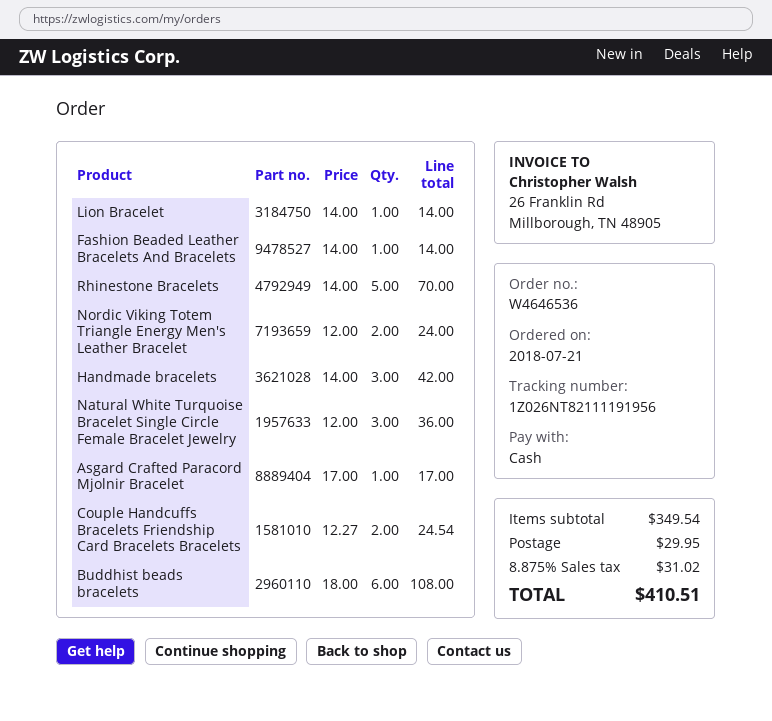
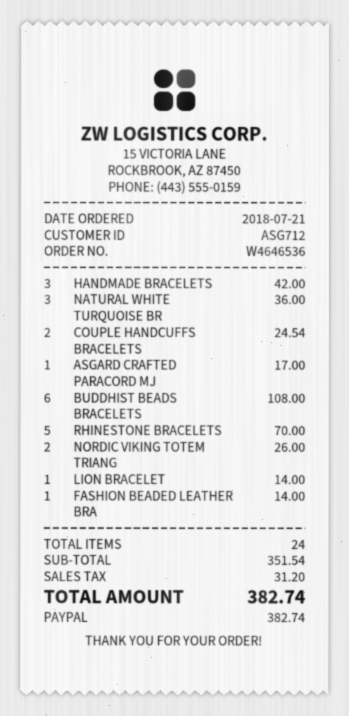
payment method: cash -> PayPal
Nordic Viking Totem Triangle Energy Men's Leather Bracelet: 2 for 24.00 -> 2 for 26.00
subtotal: 349.54 -> 351.54
shipping: 29.95 -> none
tax: 31.02 -> 31.20
total: 410.51 -> 382.74

